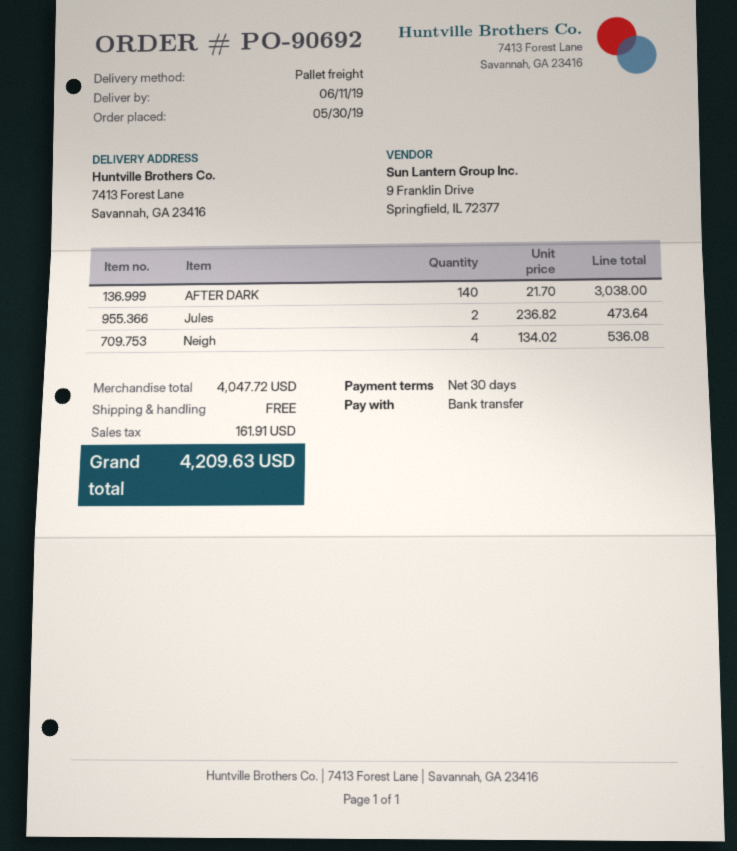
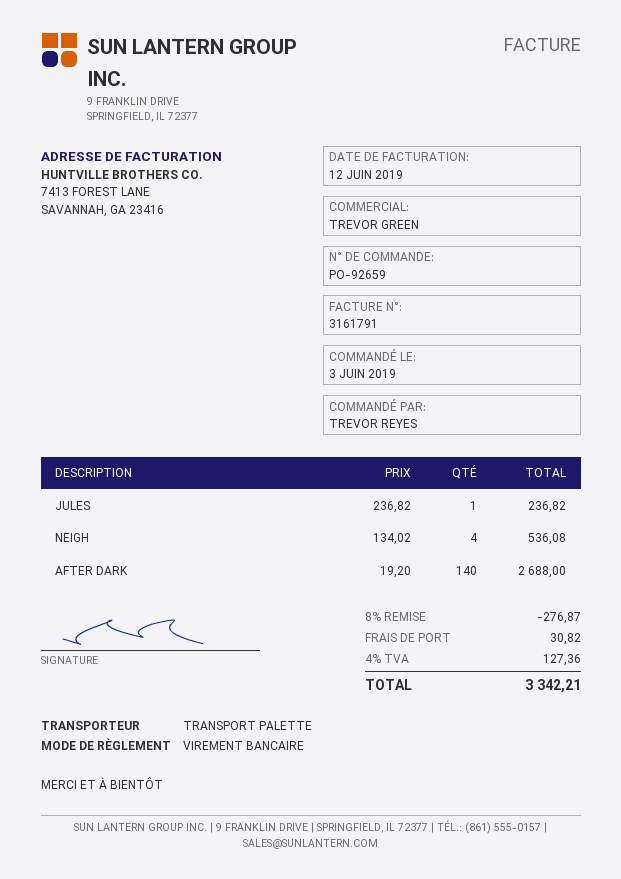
order number: PO-90692 -> PO-92659
order date: 2019-05-30 -> 2019-06-03
AFTER DARK: 140 x 21.70 = 3038.00 -> 140 x 19.20 = 2688.00
Jules: 2 x 236.82 = 473.64 -> 1 x 236.82 = 236.82
discount: none -> 8% = 276.87
shipping: 0.00 -> 30.82
tax: 161.91 -> 127.36
total: 4209.63 -> 3342.21

